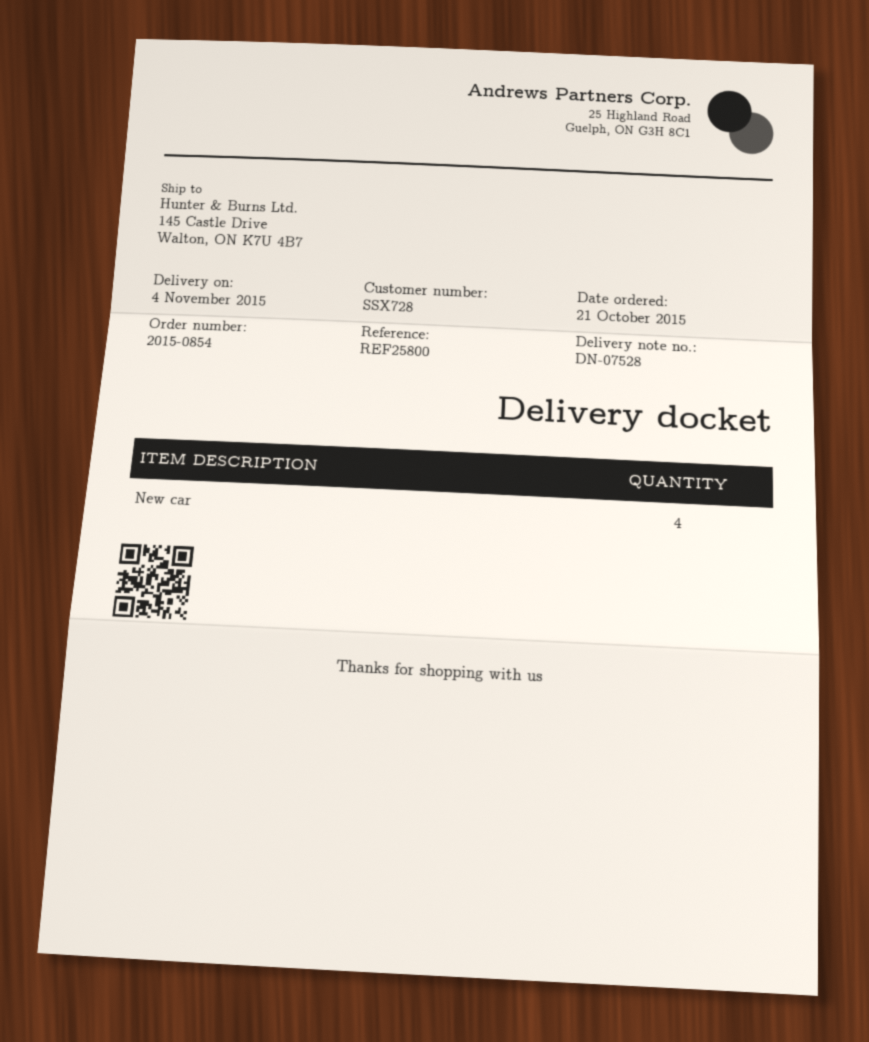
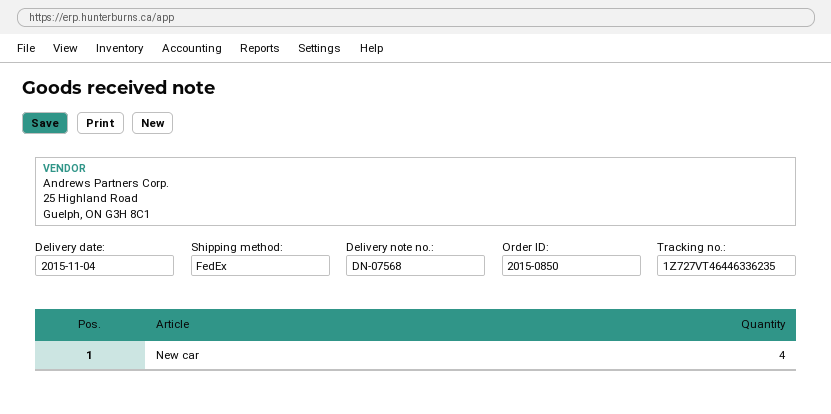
order number: 2015-0854 -> 2015-0850
delivery note number: DN-07528 -> DN-07568

